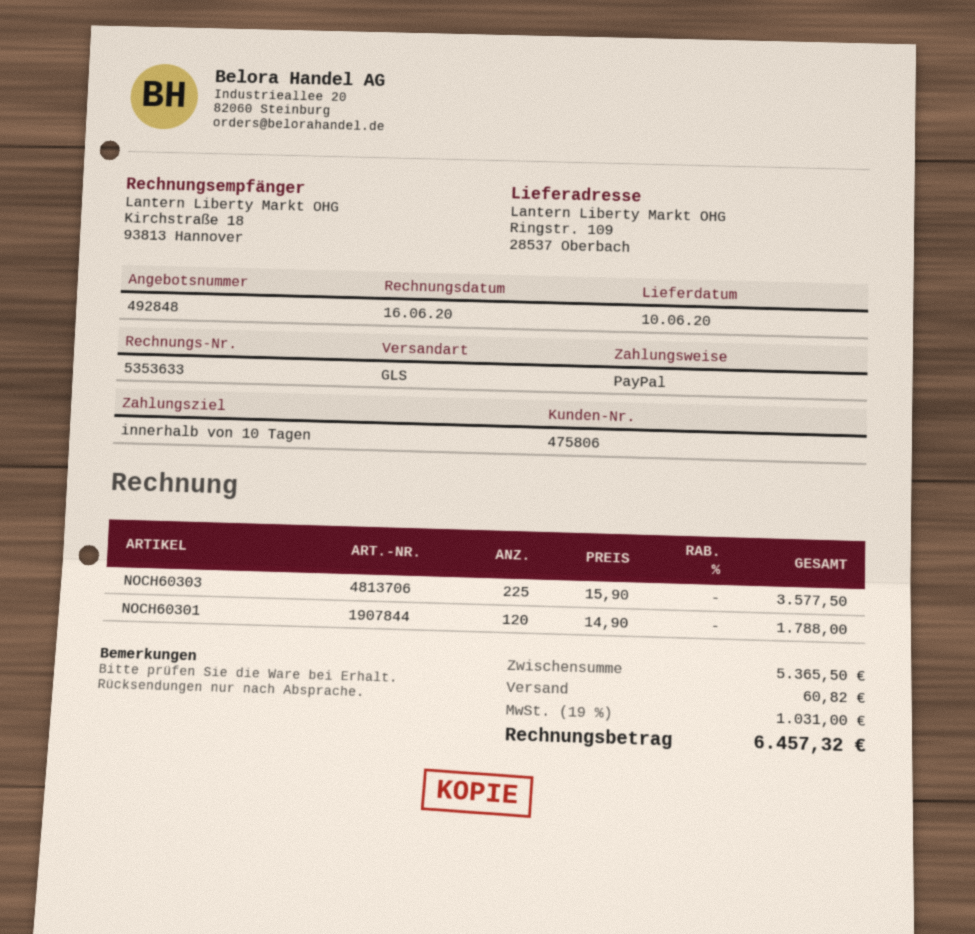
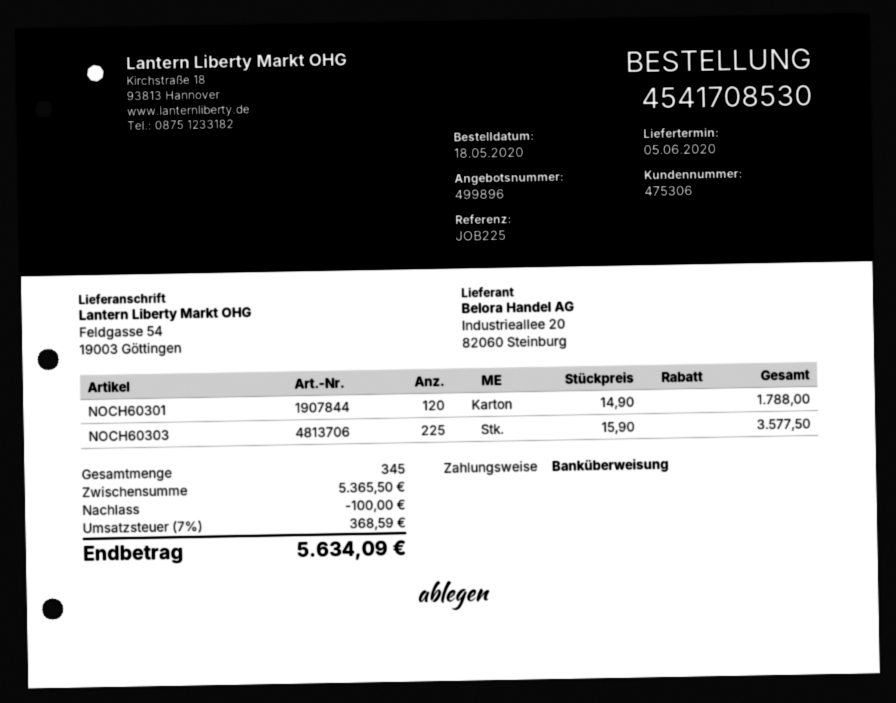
quote number: 492848 -> 499896
delivery date: 2020-06-10 -> 2020-06-05
customer number: 475806 -> 475306
payment method: PayPal -> bank transfer
ship to: Ringstr. 109, 28537 Oberbach -> Feldgasse 54, 19003 Göttingen
discount: none -> 100.00
shipping: 60.82 -> none
tax: 19% = 1031.00 -> 7% = 368.59
total: 6457.32 -> 5634.09

